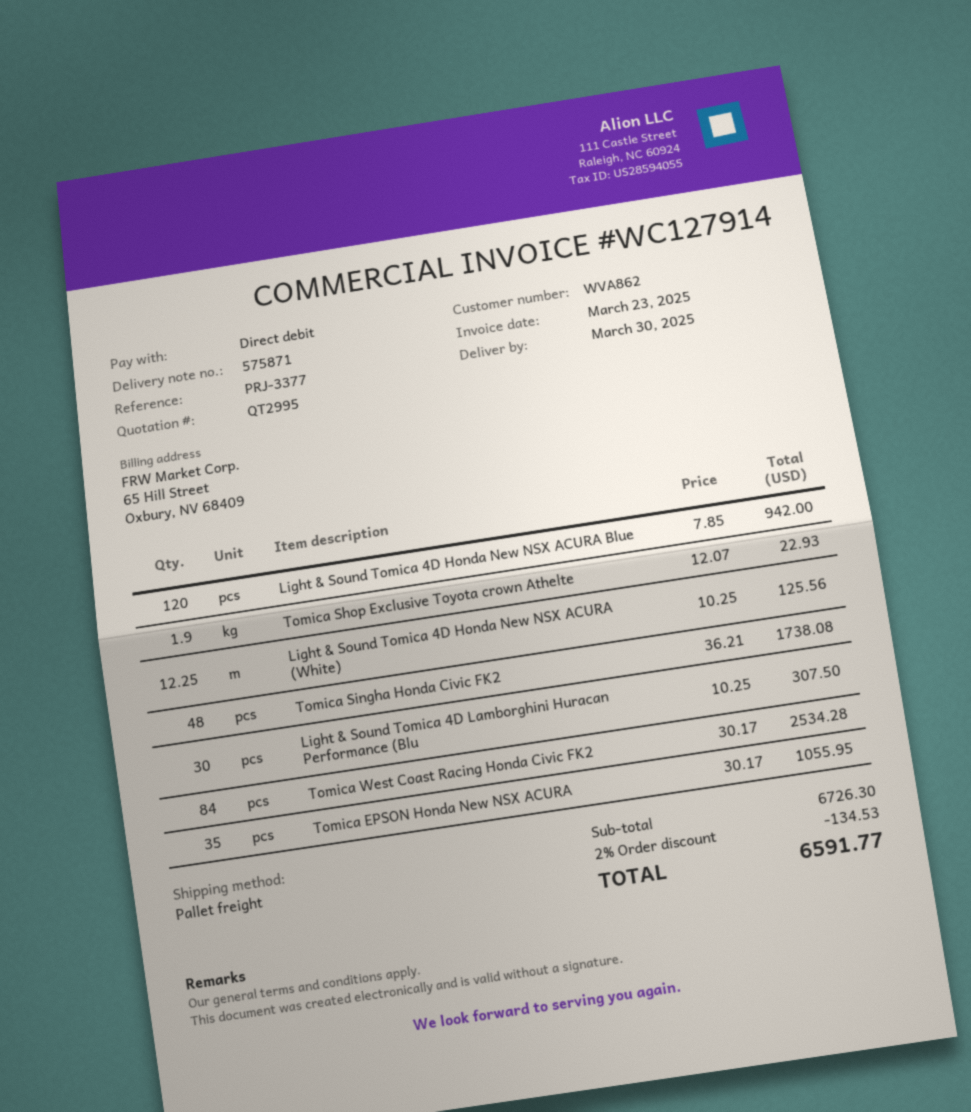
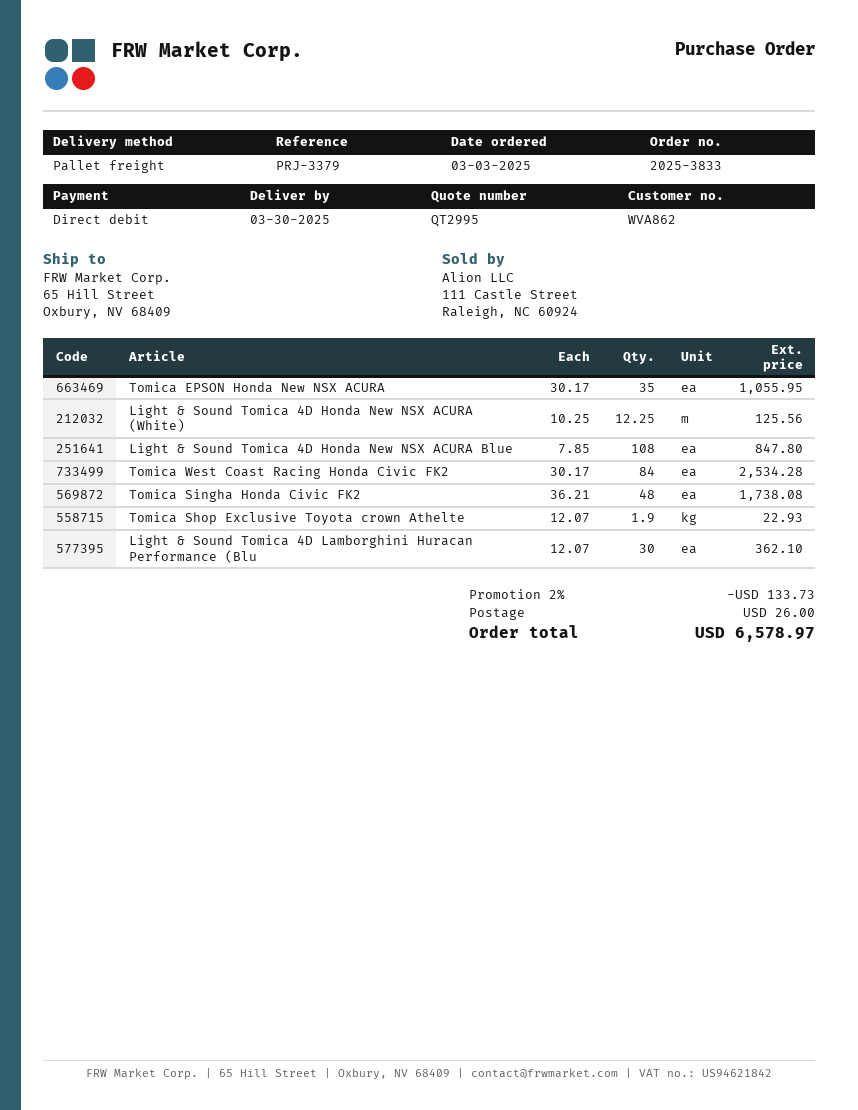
reference: PRJ-3377 -> PRJ-3379
Light & Sound Tomica 4D Honda New NSX ACURA Blue: 120 x 7.85 = 942.00 -> 108 x 7.85 = 847.80
Light & Sound Tomica 4D Lamborghini Huracan Performance (Blu: 30 x 10.25 = 307.50 -> 30 x 12.07 = 362.10
discount: 2% = 134.53 -> 2% = 133.73
shipping: none -> 26.00
total: 6591.77 -> 6578.97

